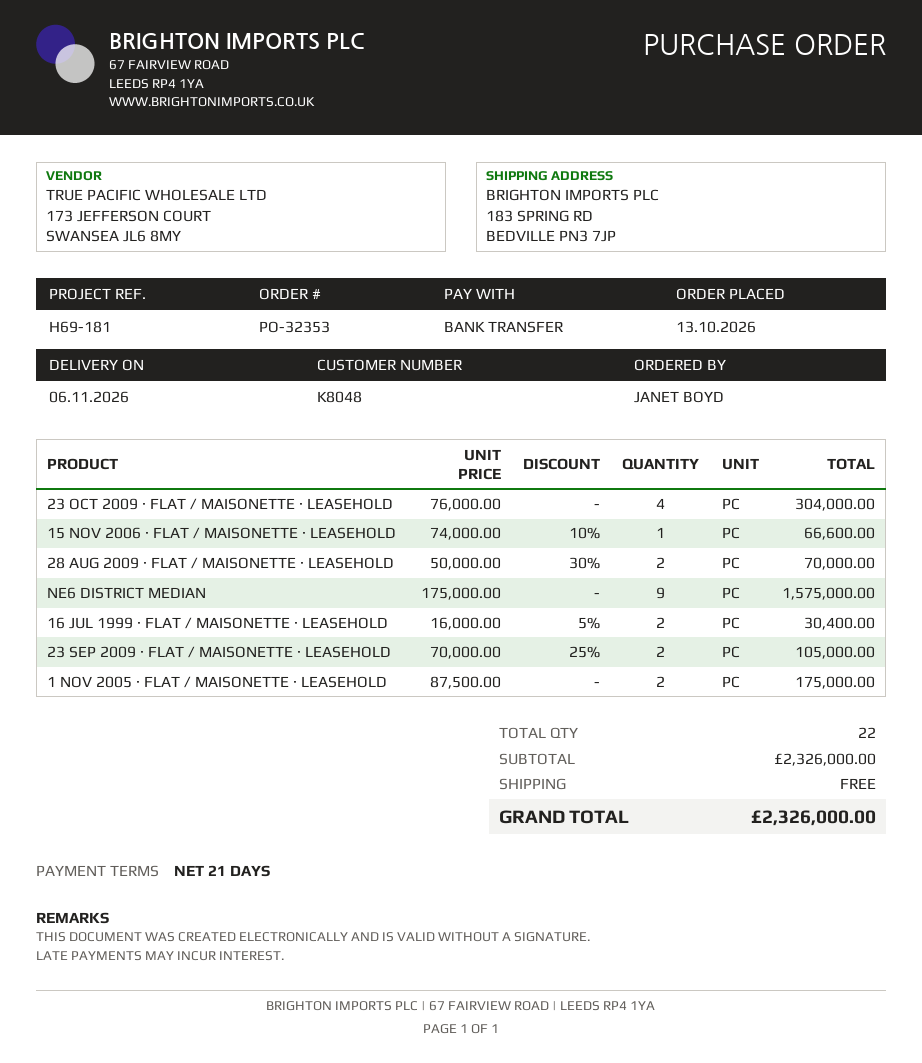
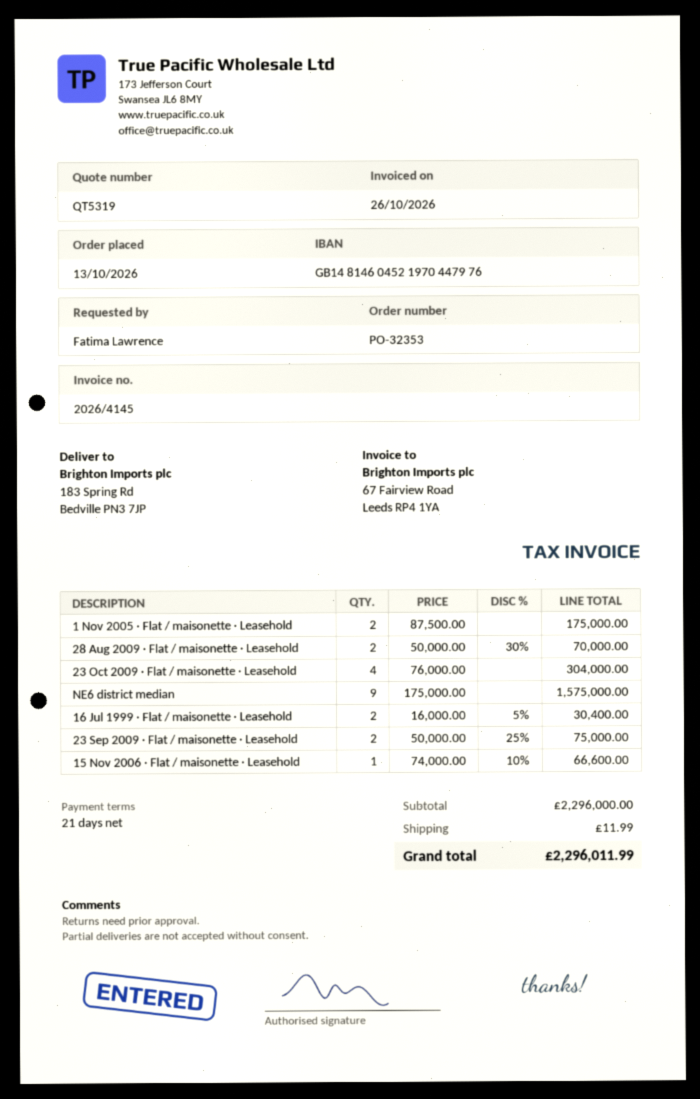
ordered by: JANET BOYD -> Fatima Lawrence
23 SEP 2009 · FLAT / MAISONETTE · LEASEHOLD: 2 x 70000.00 - 25% = 105000.00 -> 2 x 50000.00 - 25% = 75000.00
subtotal: 2326000.00 -> 2296000.00
shipping: 0.00 -> 11.99
total: 2326000.00 -> 2296011.99

